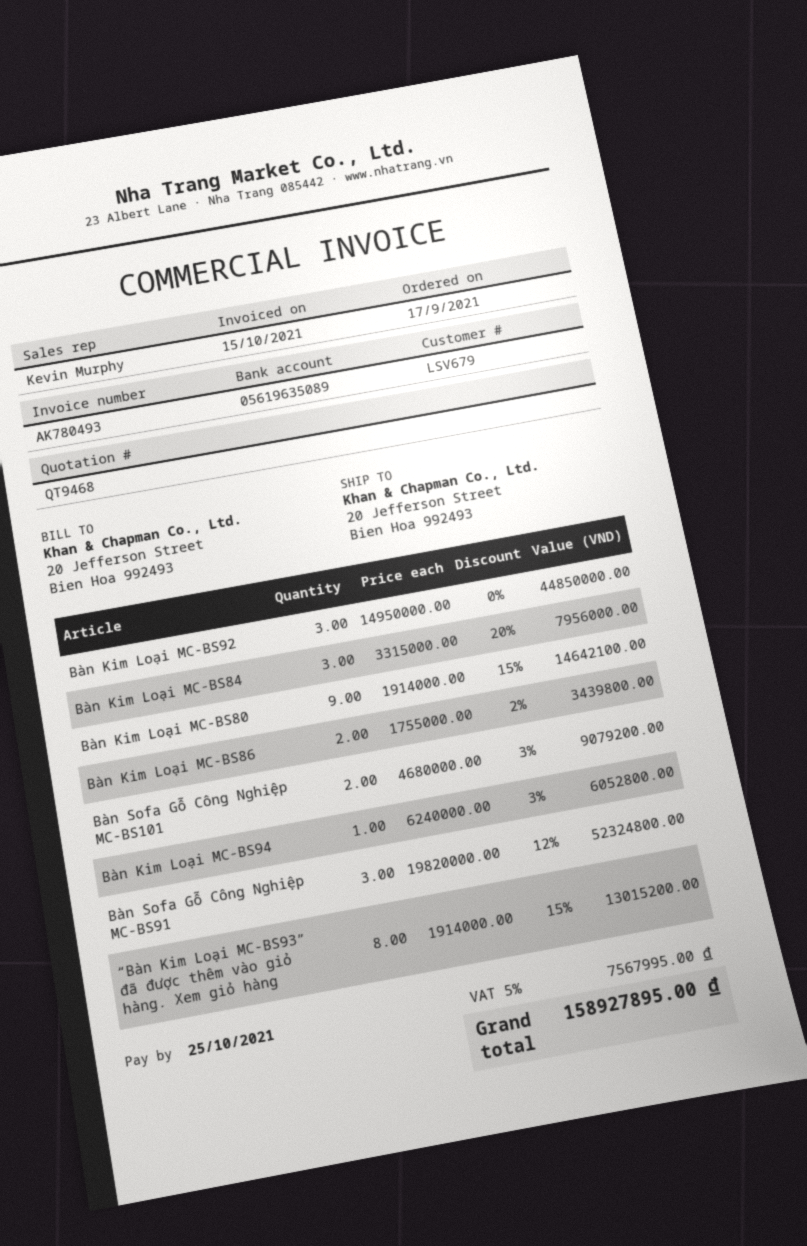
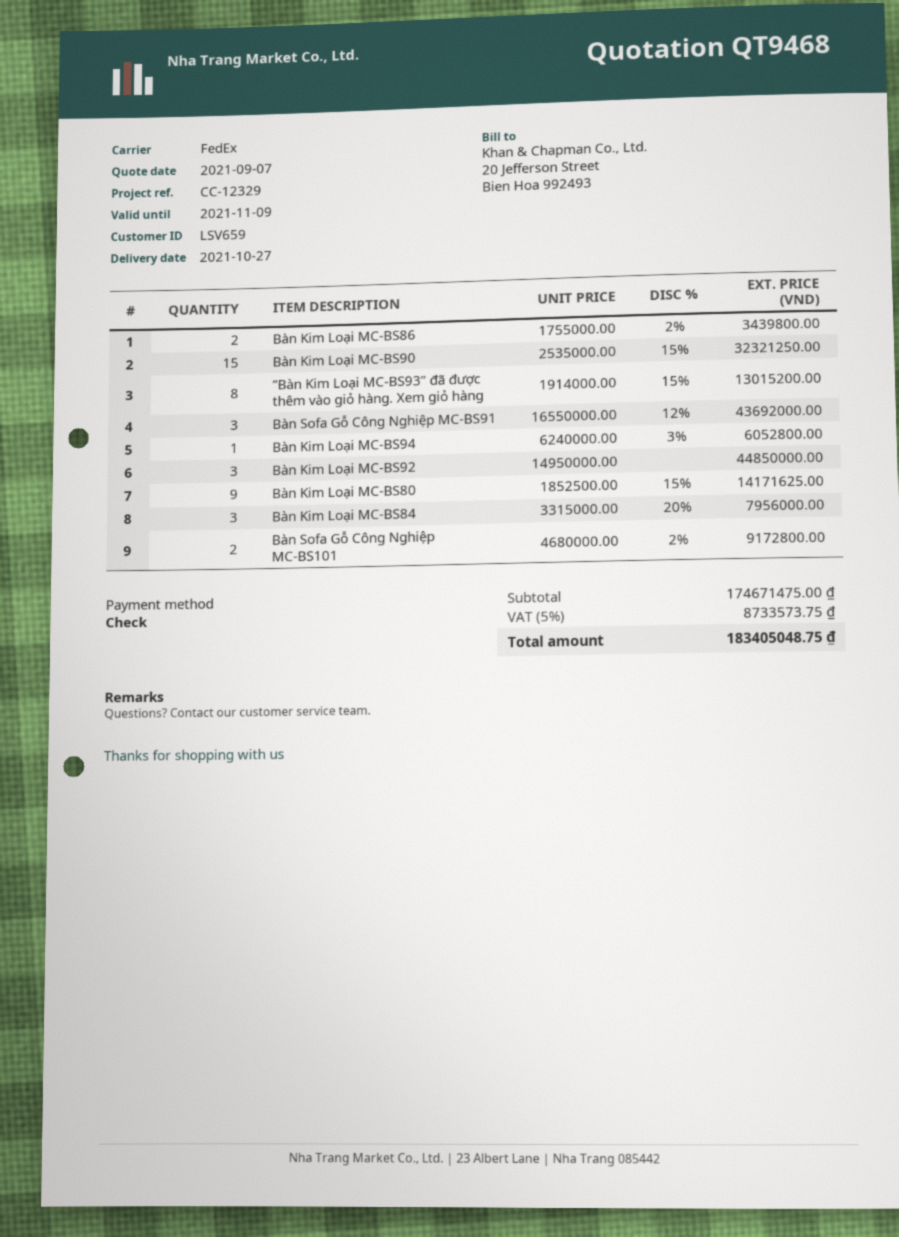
customer number: LSV679 -> LSV659
Bàn Kim Loại MC-BS80: 9 x 1914000.00 - 15% = 14642100.00 -> 9 x 1852500.00 - 15% = 14171625.00
Bàn Sofa Gỗ Công Nghiệp MC-BS101: 2 x 4680000.00 - 3% = 9079200.00 -> 2 x 4680000.00 - 2% = 9172800.00
Bàn Sofa Gỗ Công Nghiệp MC-BS91: 3 x 19820000.00 - 12% = 52324800.00 -> 3 x 16550000.00 - 12% = 43692000.00
Bàn Kim Loại MC-BS90: none -> 15 x 2535000.00 - 15% = 32321250.00
tax: 5% = 7567995.00 -> 5% = 8733573.75
total: 158927895.00 -> 183405048.75

